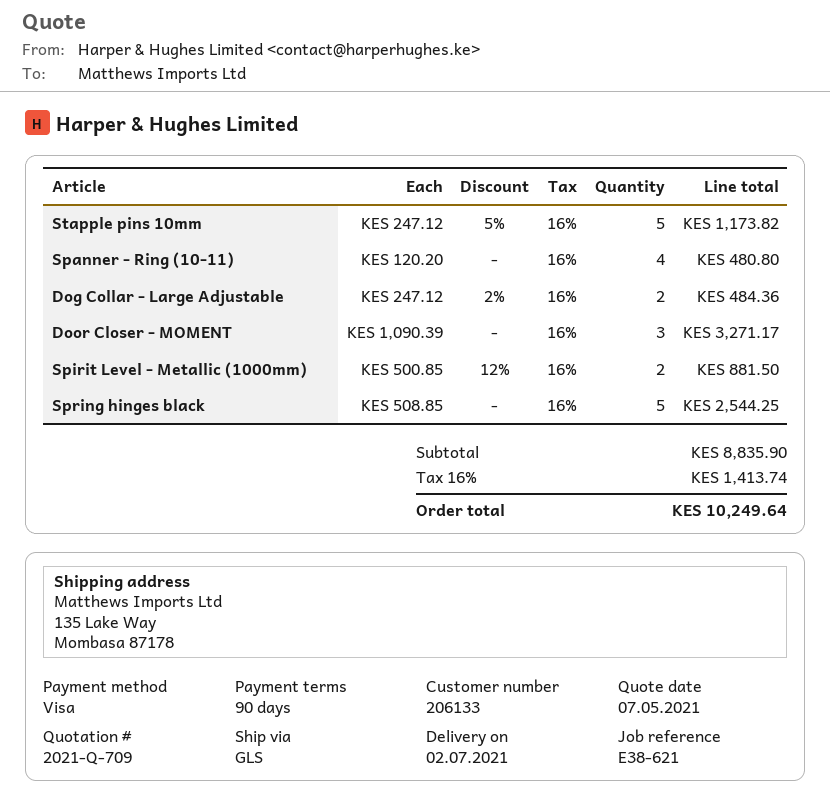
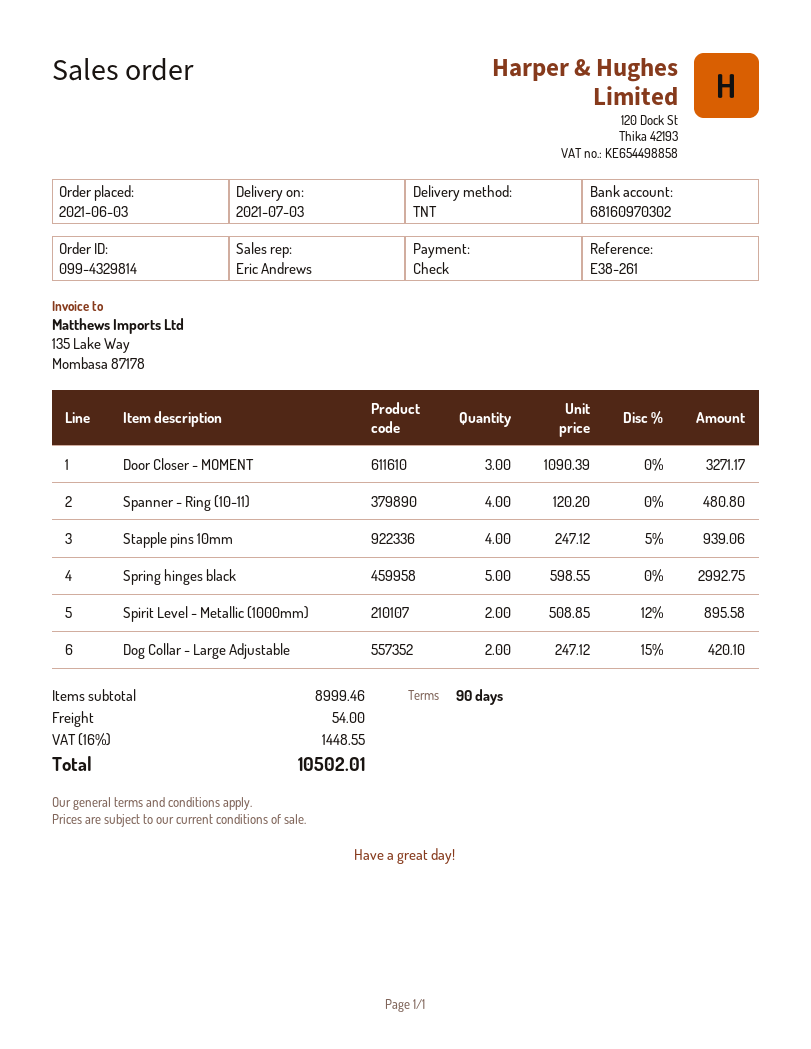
delivery date: 2021-07-02 -> 2021-07-03
reference: E38-621 -> E38-261
payment method: Visa -> cheque
shipping method: GLS -> TNT
Stapple pins 10mm: 5 x 247.12 - 5% = 1173.82 -> 4 x 247.12 - 5% = 939.06
Dog Collar - Large Adjustable: 2 x 247.12 - 2% = 484.36 -> 2 x 247.12 - 15% = 420.10
Spirit Level - Metallic (1000mm): 2 x 500.85 - 12% = 881.50 -> 2 x 508.85 - 12% = 895.58
Spring hinges black: 5 x 508.85 = 2544.25 -> 5 x 598.55 = 2992.75
subtotal: 8835.90 -> 8999.46
shipping: none -> 54.00
tax: 16% = 1413.74 -> 16% = 1448.55
total: 10249.64 -> 10502.01

